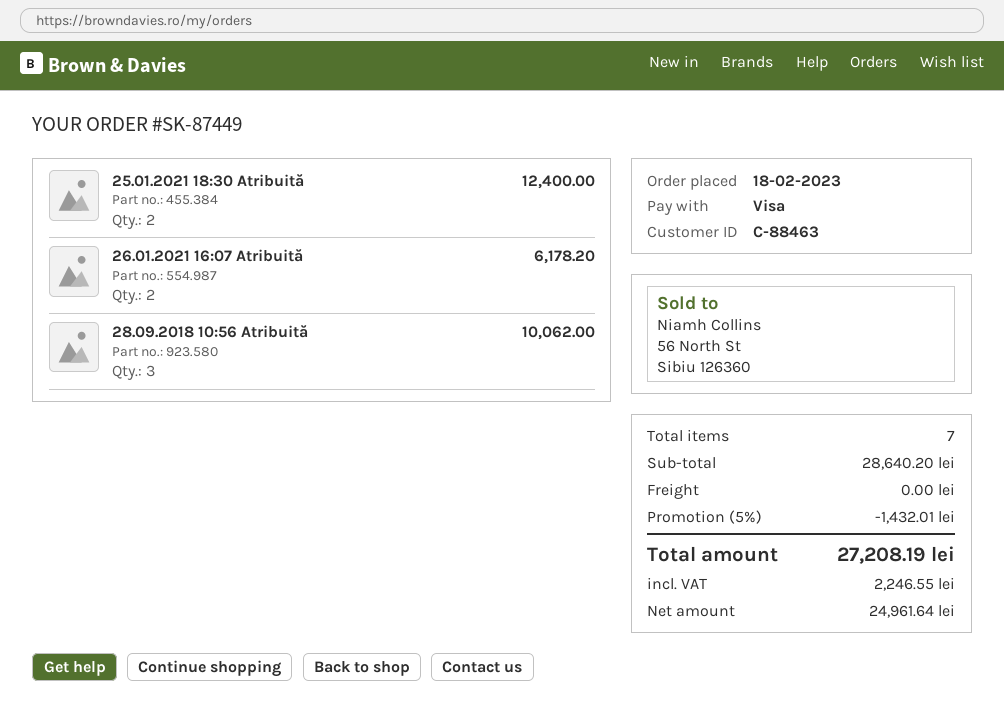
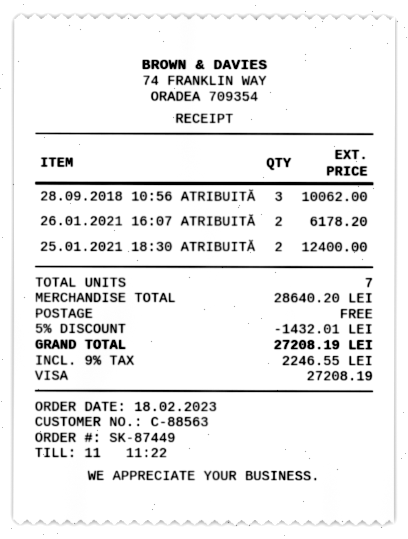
customer number: C-88463 -> C-88563

